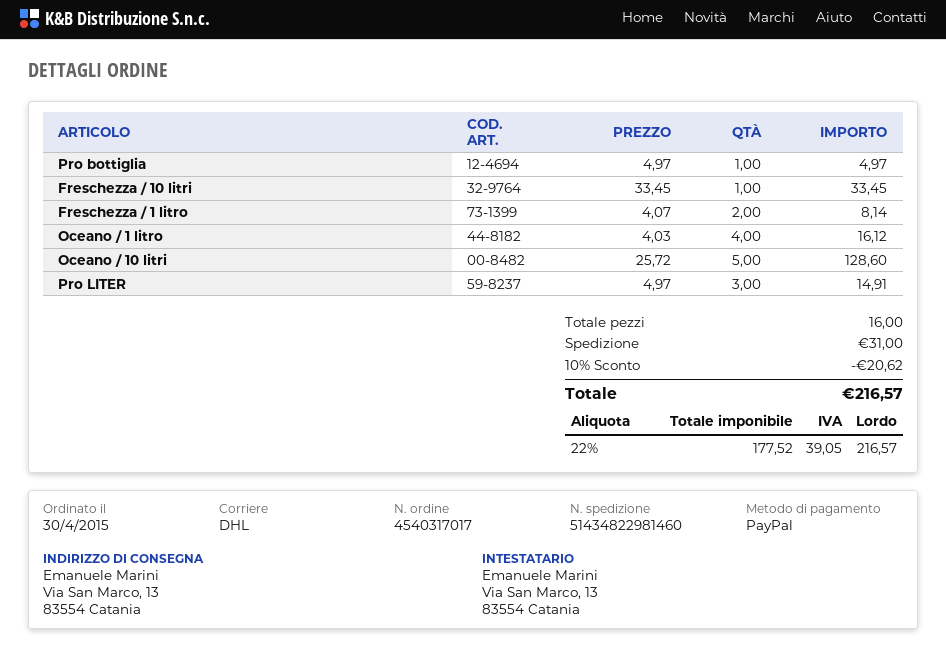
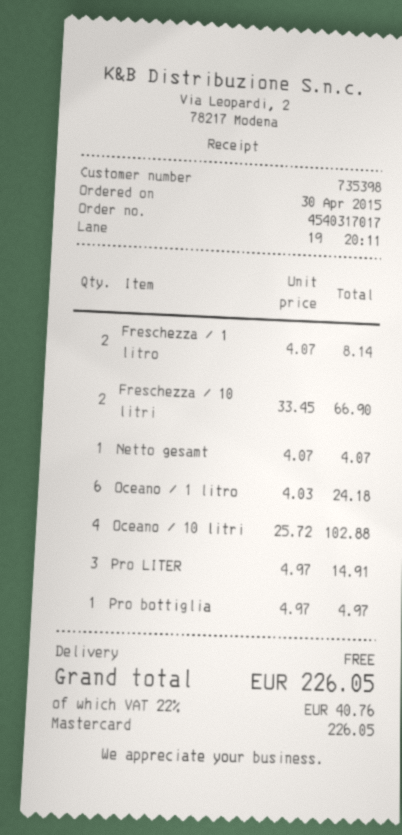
payment method: PayPal -> Mastercard
Freschezza / 10 litri: 1 x 33.45 = 33.45 -> 2 x 33.45 = 66.90
Oceano / 1 litro: 4 x 4.03 = 16.12 -> 6 x 4.03 = 24.18
Oceano / 10 litri: 5 x 25.72 = 128.60 -> 4 x 25.72 = 102.88
Netto gesamt: none -> 1 x 4.07 = 4.07
discount: 10% = 20.62 -> none
shipping: 31.00 -> 0.00
tax: 22% = 39.05 -> 22% = 40.76
total: 216.57 -> 226.05

